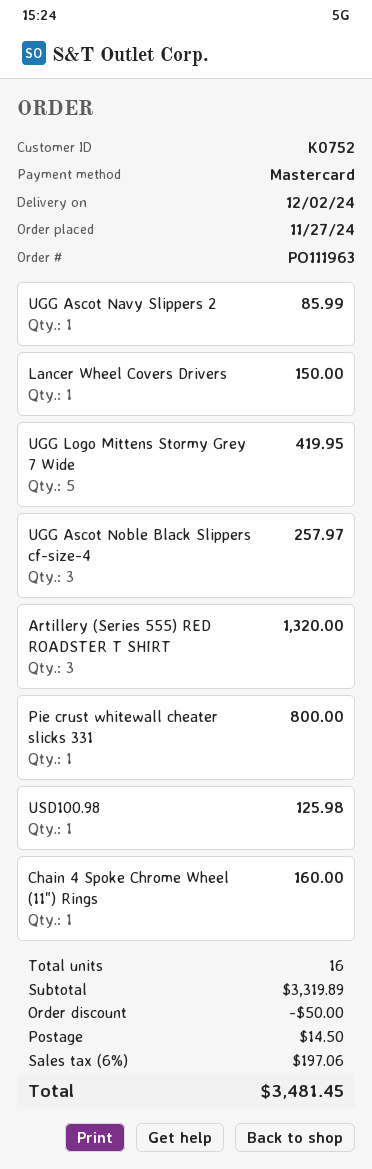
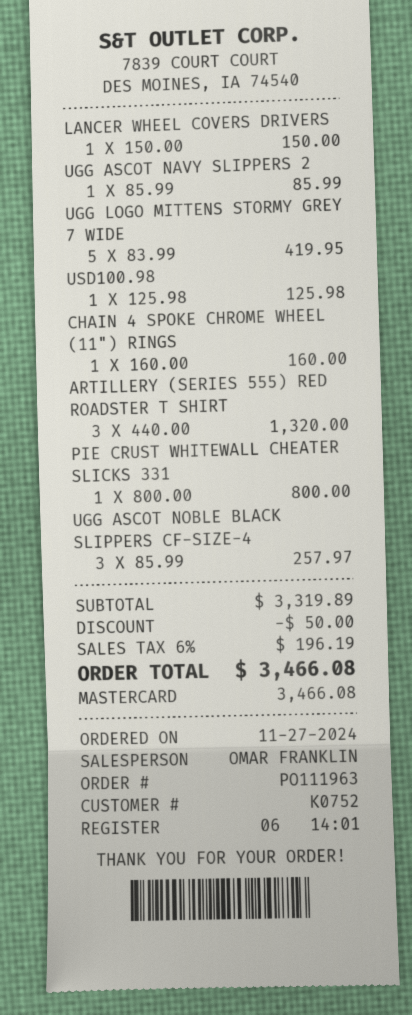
shipping: 14.50 -> none
tax: 6% = 197.06 -> 6% = 196.19
total: 3481.45 -> 3466.08

